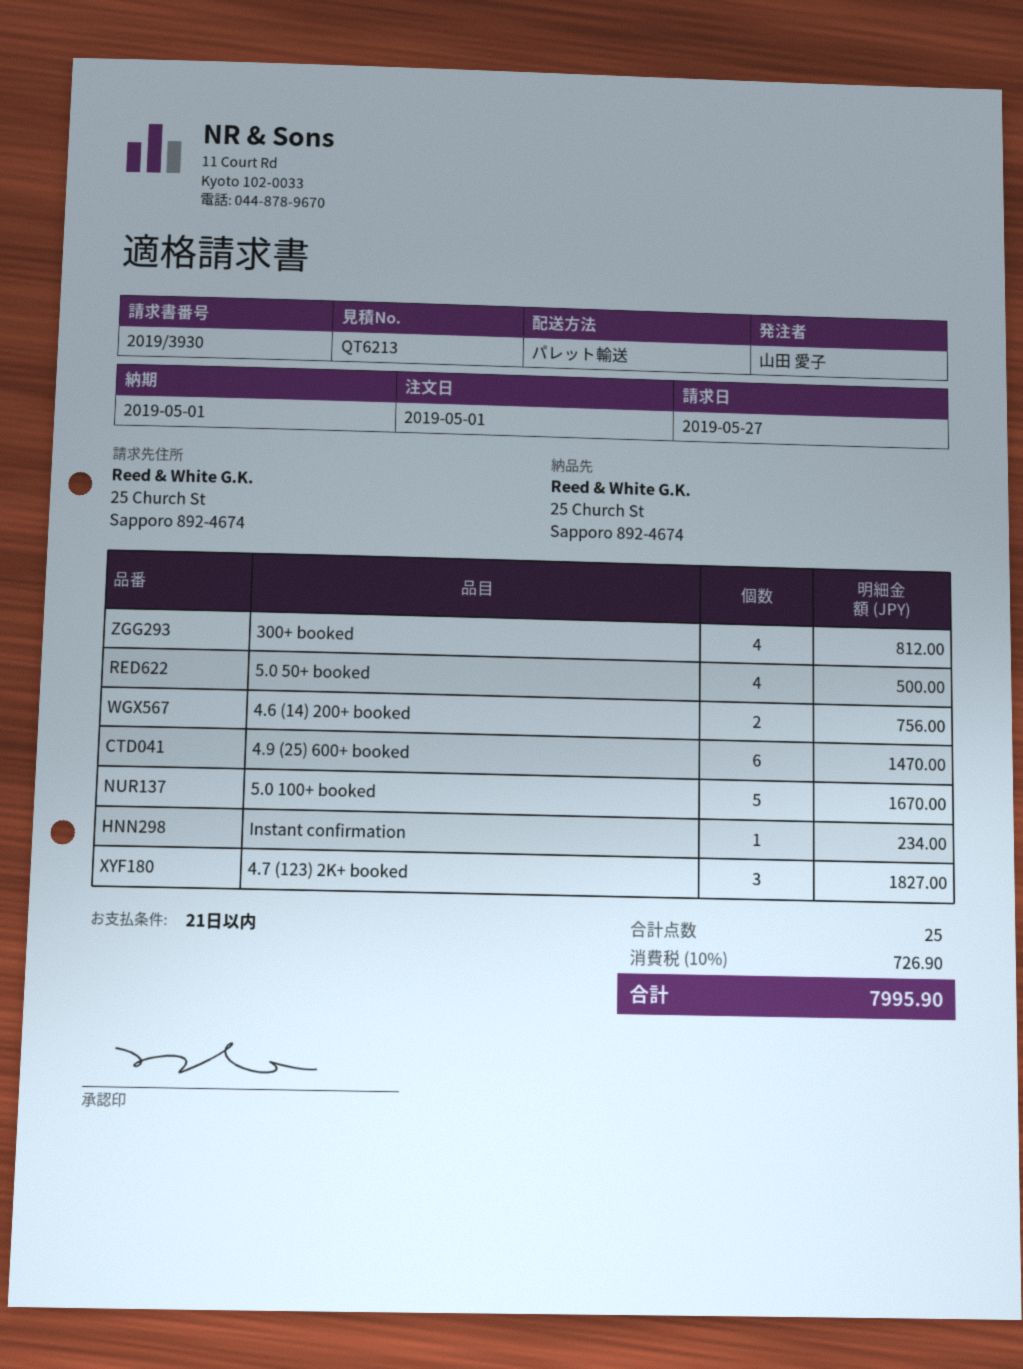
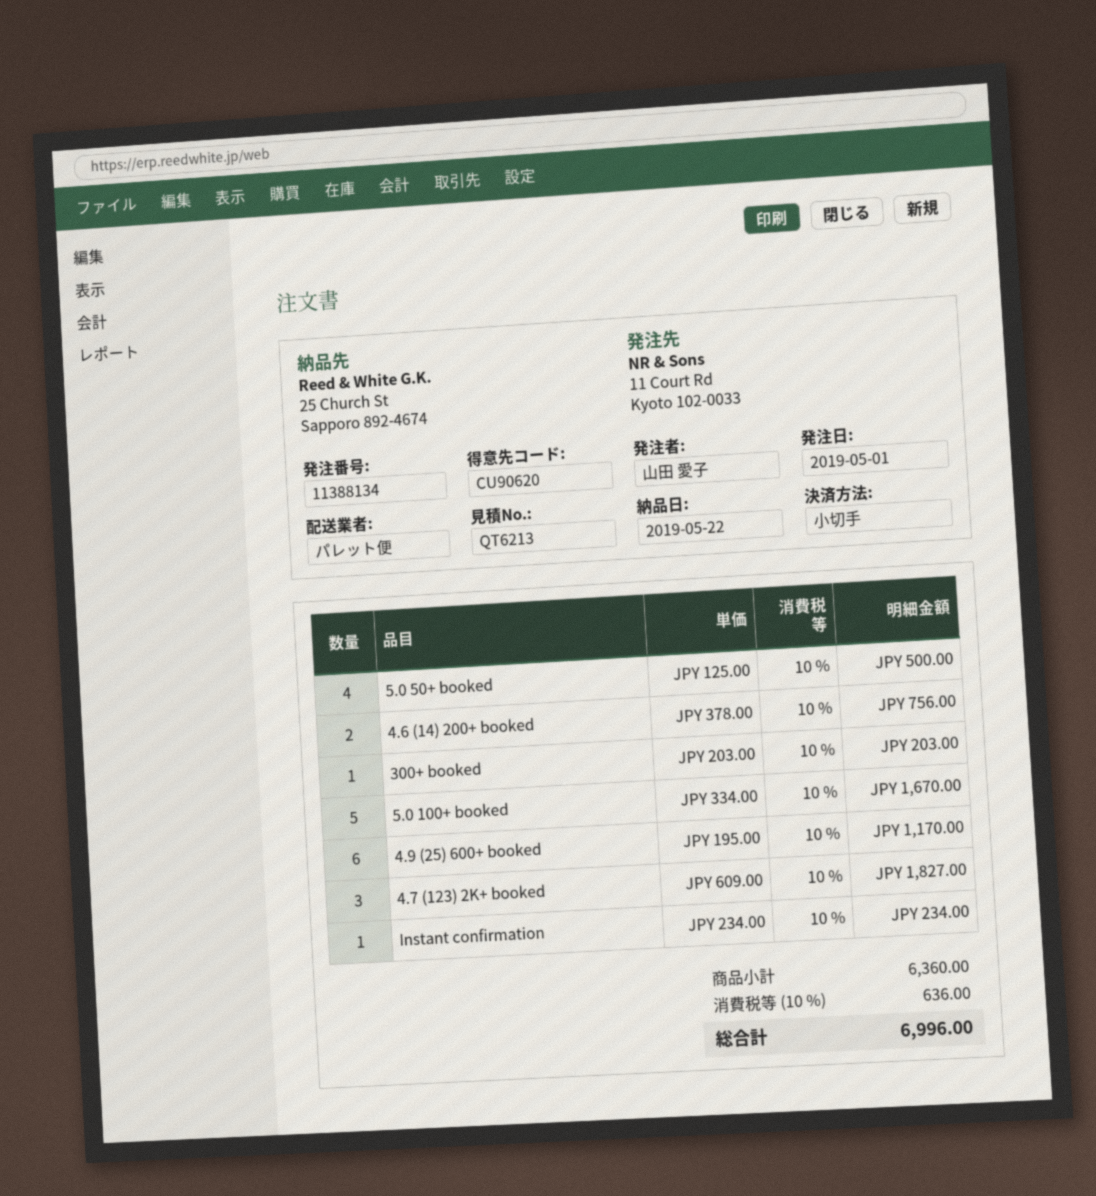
delivery date: 2019-05-01 -> 2019-05-22
300+ booked: 4 for 812.00 -> 1 for 203.00
4.9 (25) 600+ booked: 6 for 1470.00 -> 6 for 1170.00
tax: 10% = 726.90 -> 10% = 636.00
total: 7995.90 -> 6996.00

